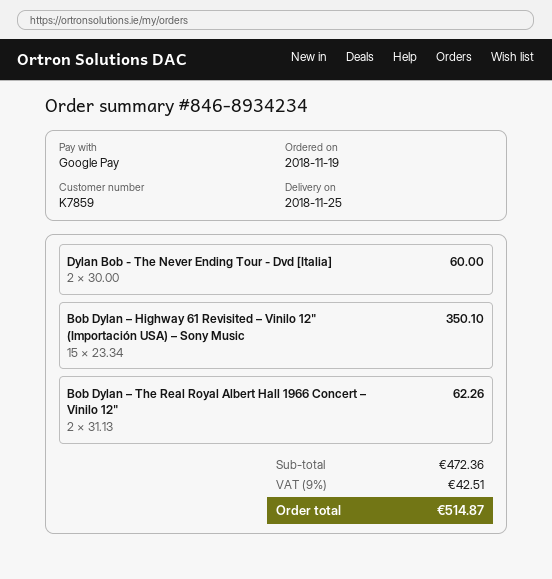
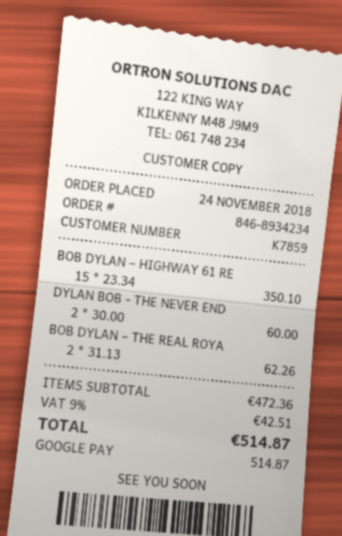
order date: 2018-11-19 -> 2018-11-24

